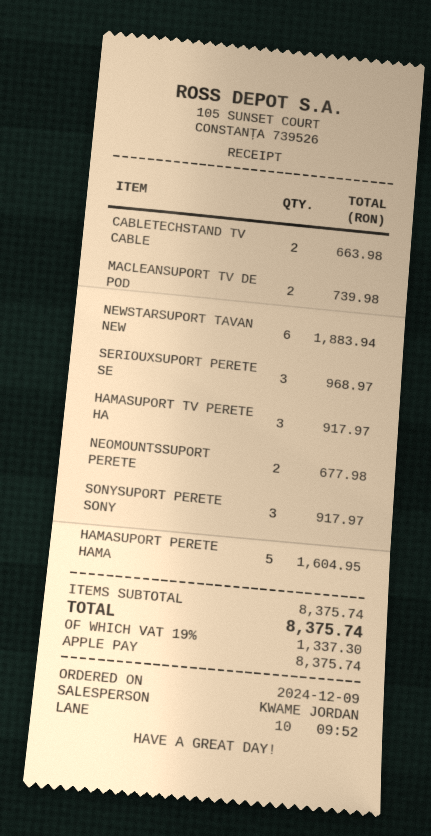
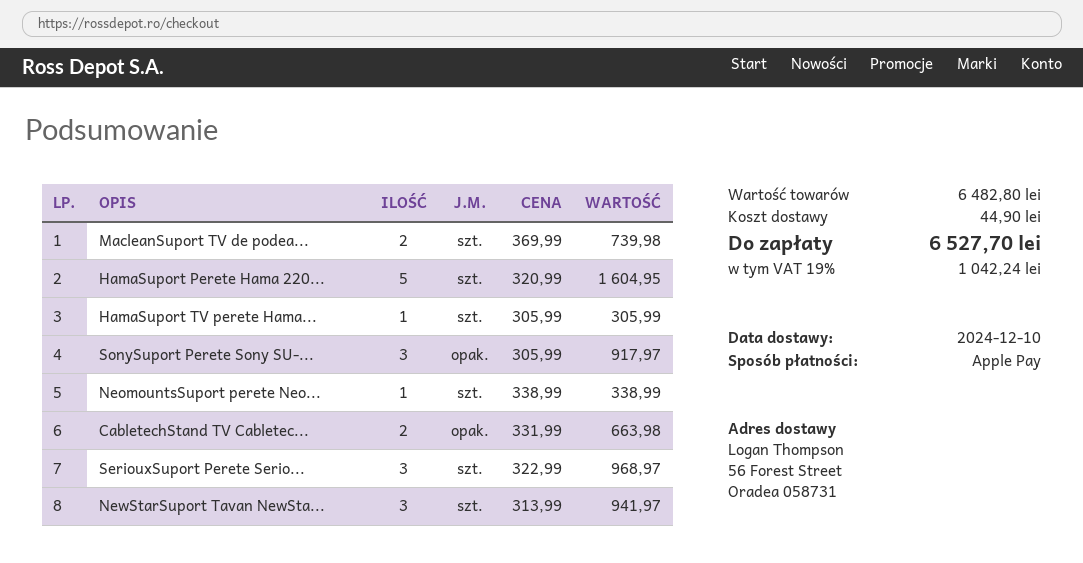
NEWSTARSUPORT TAVAN NEW: 6 for 1883.94 -> 3 for 941.97
HAMASUPORT TV PERETE HA: 3 for 917.97 -> 1 for 305.99
NEOMOUNTSSUPORT PERETE: 2 for 677.98 -> 1 for 338.99
subtotal: 8375.74 -> 6482.80
shipping: none -> 44.90
tax: 19% = 1337.30 -> 19% = 1042.24
total: 8375.74 -> 6527.70

